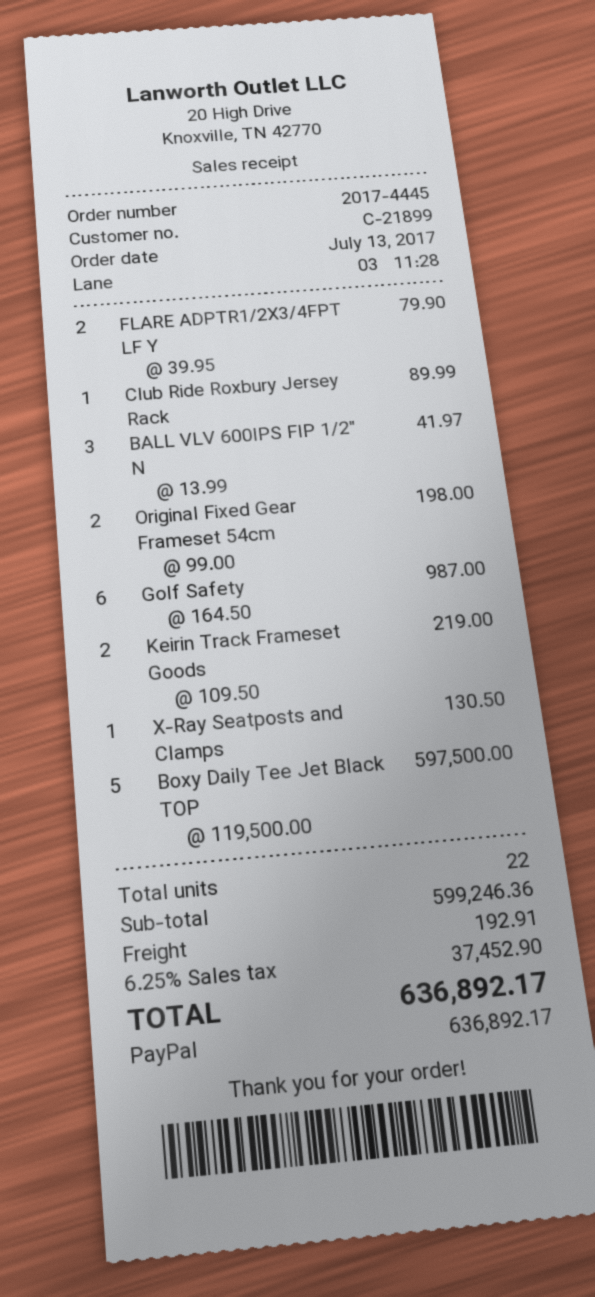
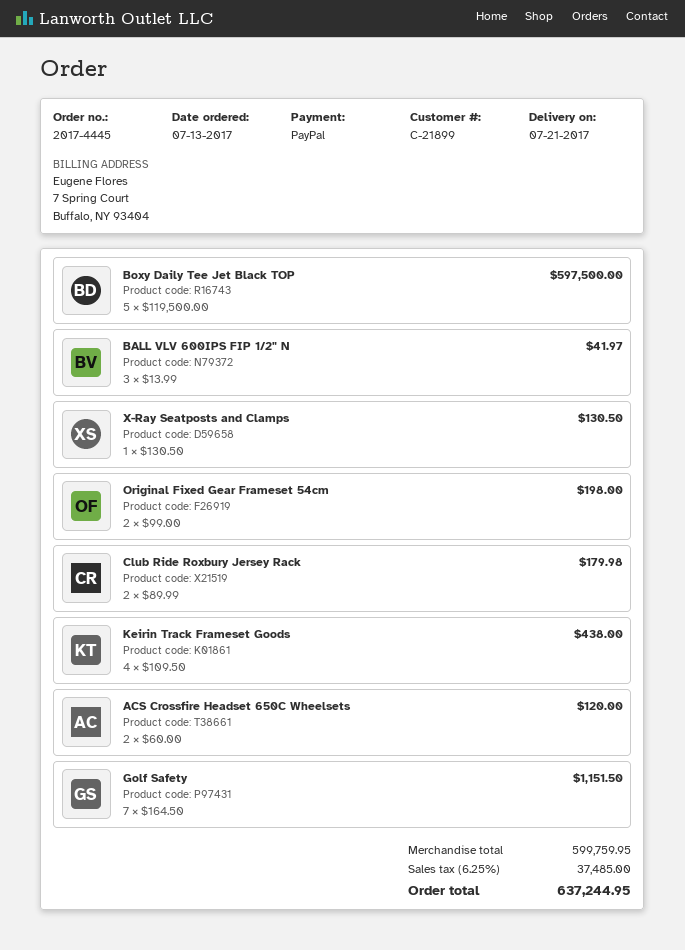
FLARE ADPTR1/2X3/4FPT LF Y: 2 x 39.95 = 79.90 -> none
Club Ride Roxbury Jersey Rack: 1 x 89.99 = 89.99 -> 2 x 89.99 = 179.98
Golf Safety: 6 x 164.50 = 987.00 -> 7 x 164.50 = 1151.50
Keirin Track Frameset Goods: 2 x 109.50 = 219.00 -> 4 x 109.50 = 438.00
ACS Crossfire Headset 650C Wheelsets: none -> 2 x 60.00 = 120.00
subtotal: 599246.36 -> 599759.95
shipping: 192.91 -> none
tax: 6.25% = 37452.90 -> 6.25% = 37485.00
total: 636892.17 -> 637244.95

